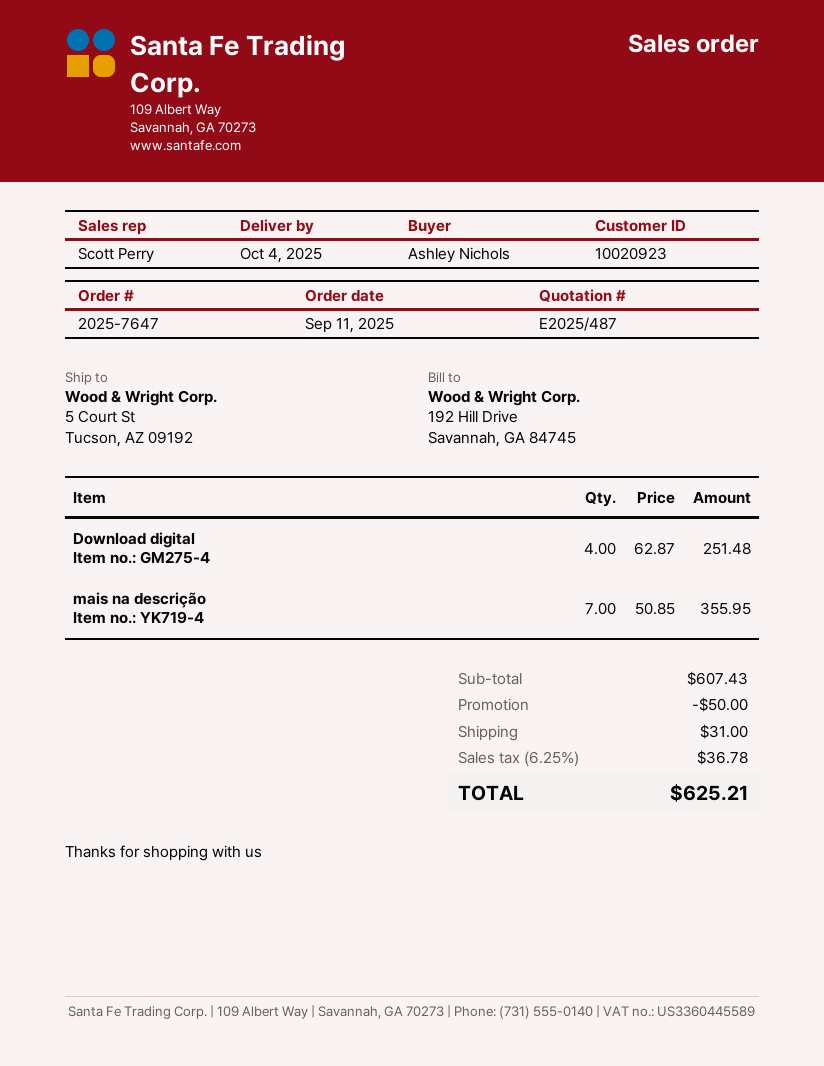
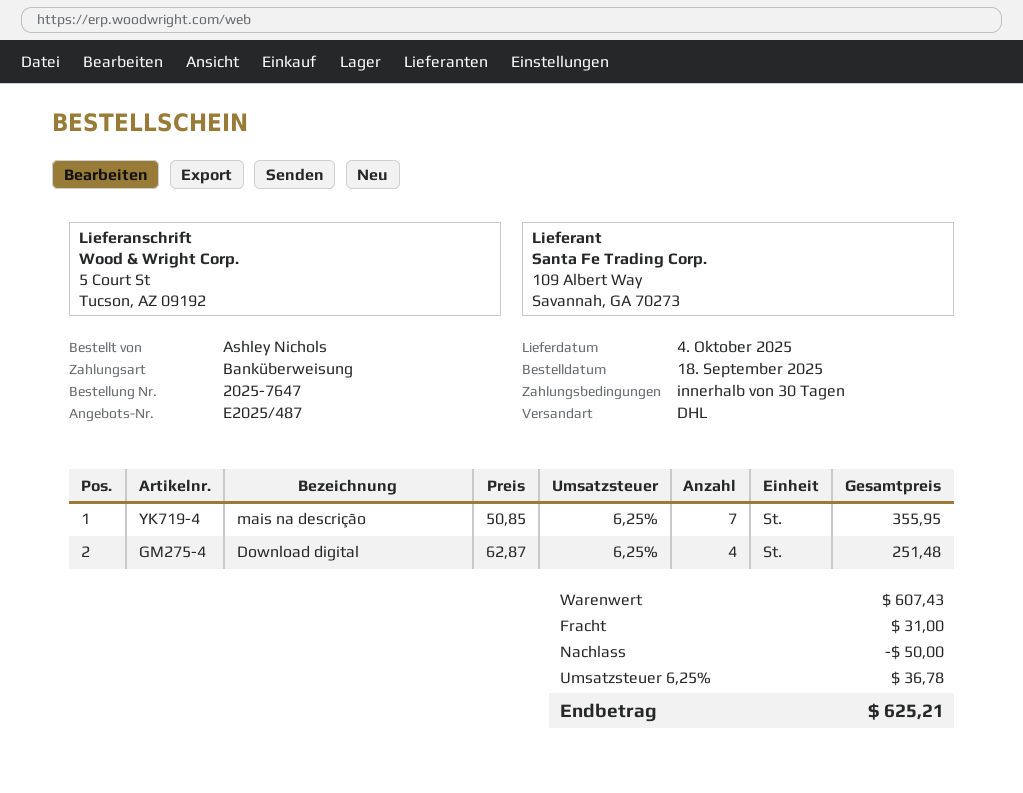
order date: 2025-09-11 -> 2025-09-18

